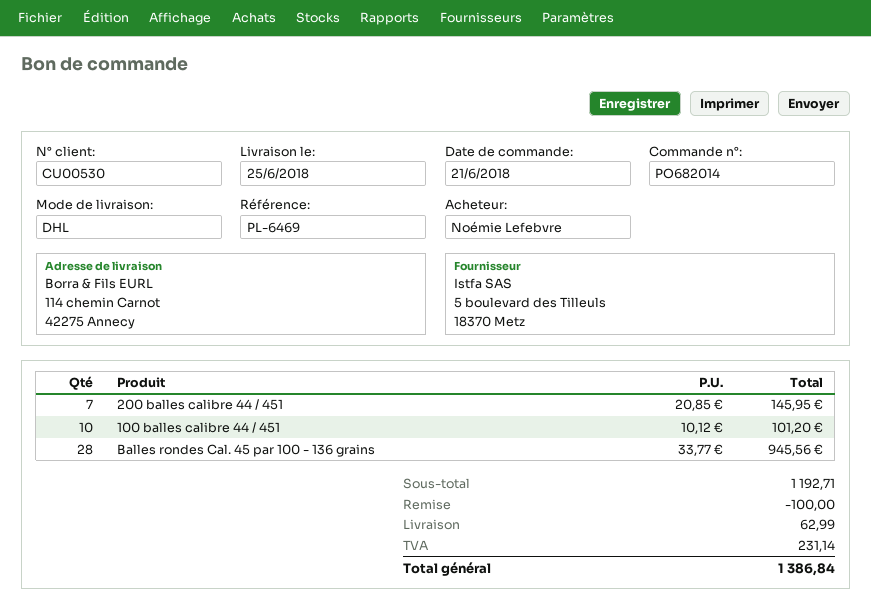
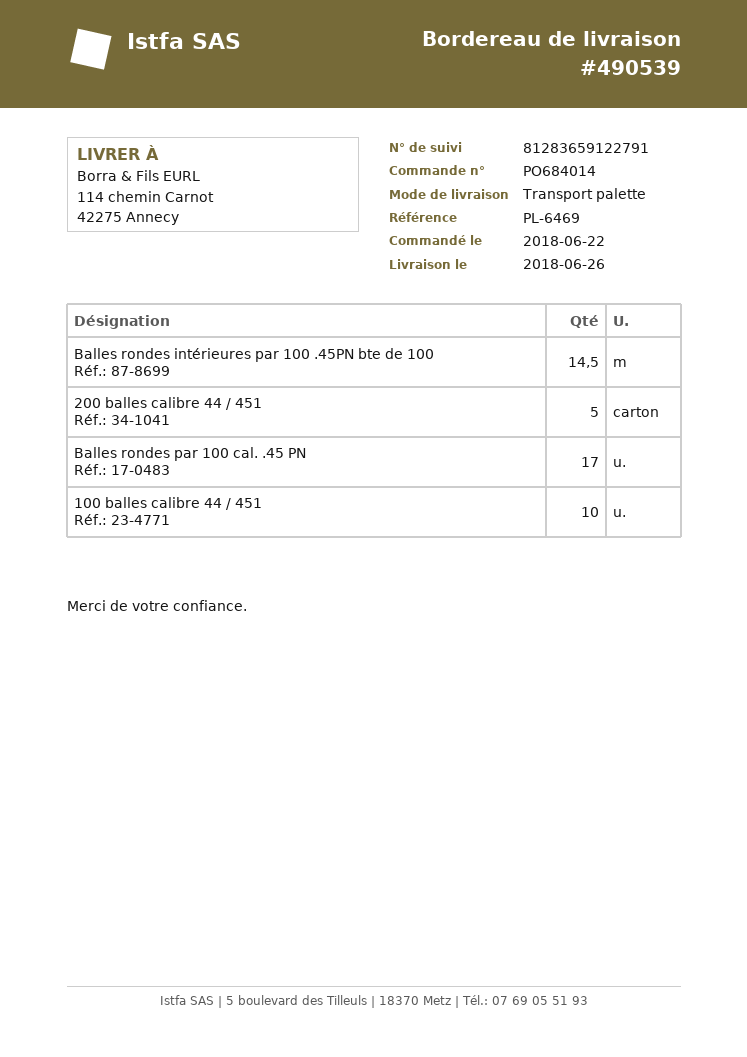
order number: PO682014 -> PO684014
order date: 2018-06-21 -> 2018-06-22
delivery date: 2018-06-25 -> 2018-06-26
shipping method: DHL -> pallet freight
200 balles calibre 44 / 451: 7 -> 5
Balles rondes Cal. 45 par 100 - 136 grains: 28 -> none
Balles rondes intérieures par 100 .45PN bte de 100: none -> 14.5
Balles rondes par 100 cal. .45 PN: none -> 17

